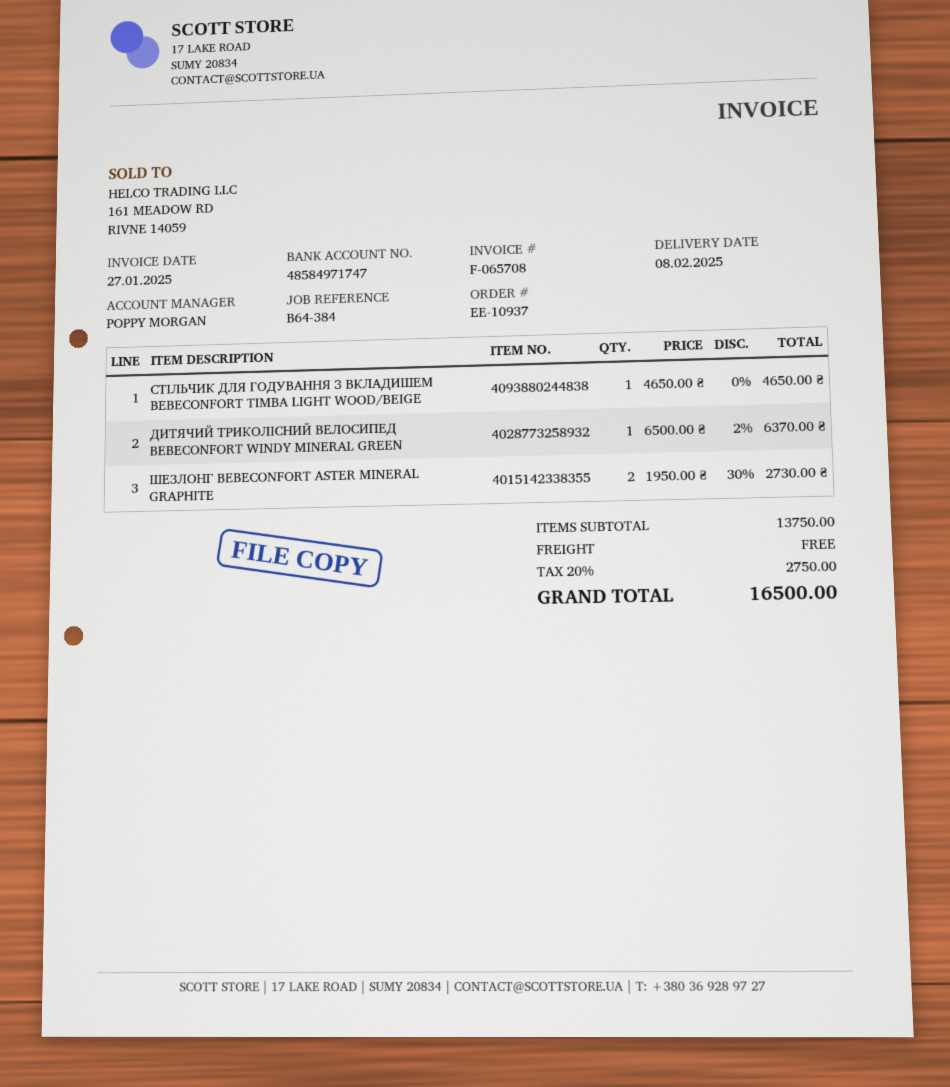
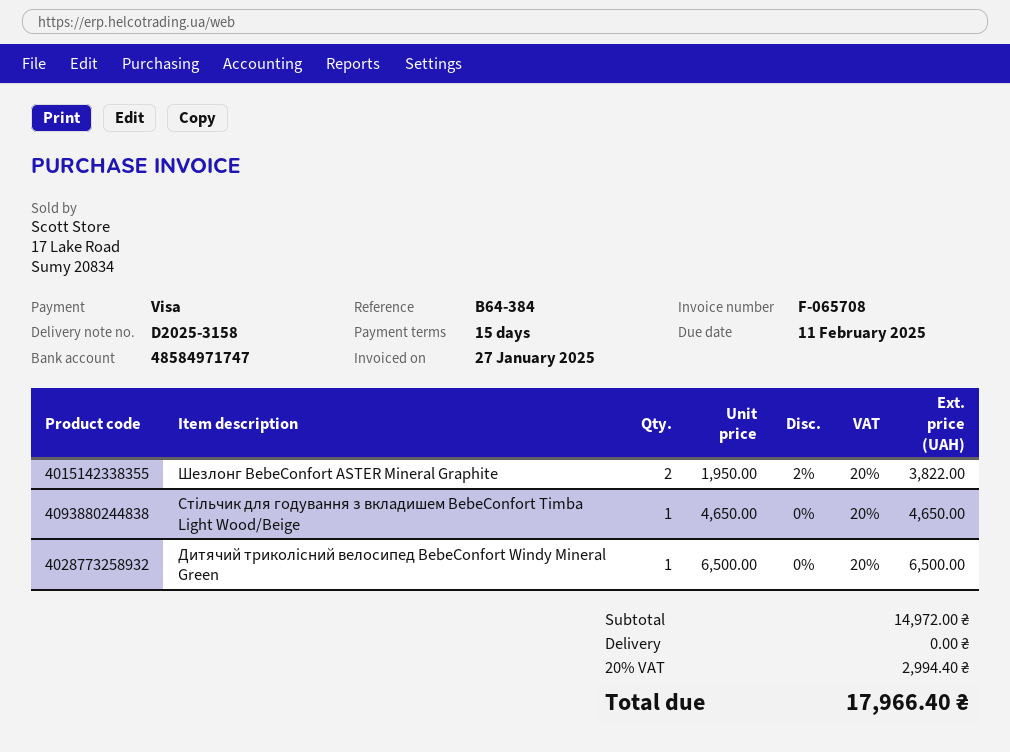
ДИТЯЧИЙ ТРИКОЛІСНИЙ ВЕЛОСИПЕД BEBECONFORT WINDY MINERAL GREEN: 1 x 6500.00 - 2% = 6370.00 -> 1 x 6500.00 = 6500.00
ШЕЗЛОНГ BEBECONFORT ASTER MINERAL GRAPHITE: 2 x 1950.00 - 30% = 2730.00 -> 2 x 1950.00 - 2% = 3822.00
subtotal: 13750.00 -> 14972.00
tax: 20% = 2750.00 -> 20% = 2994.40
total: 16500.00 -> 17966.40

